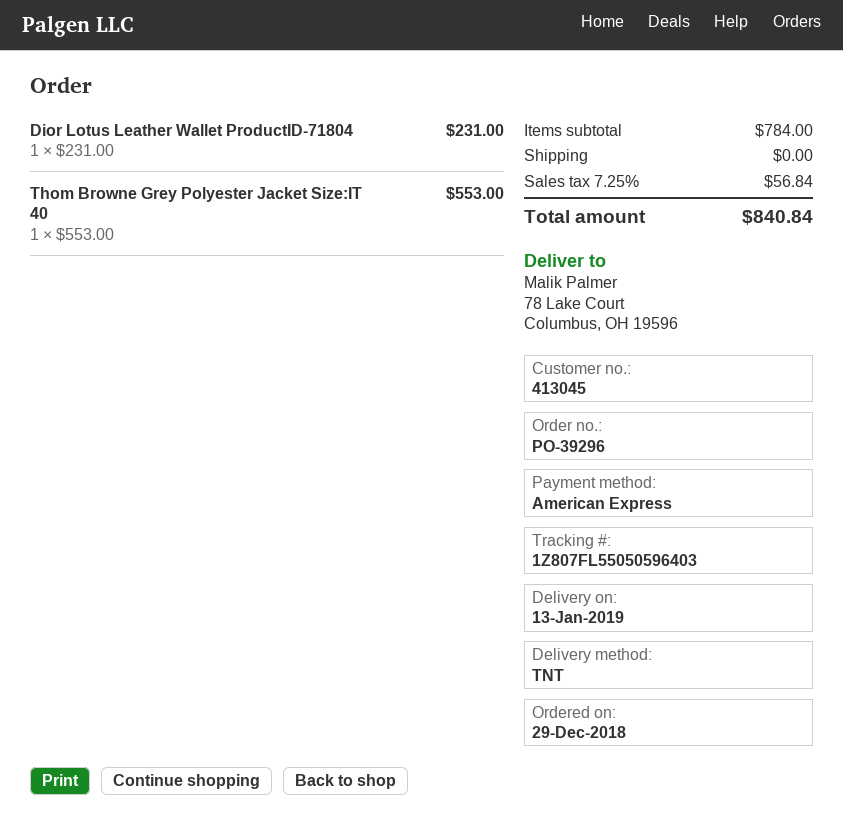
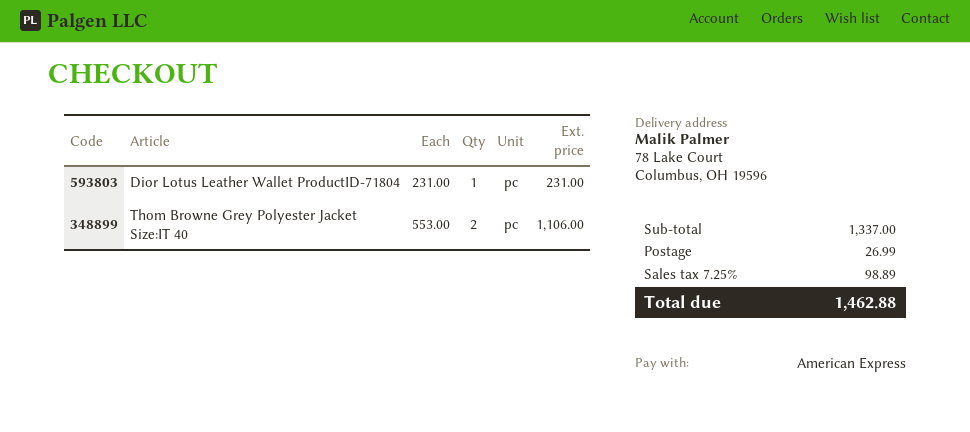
Thom Browne Grey Polyester Jacket Size:IT 40: 1 x 553.00 = 553.00 -> 2 x 553.00 = 1106.00
subtotal: 784.00 -> 1337.00
shipping: 0.00 -> 26.99
tax: 7.25% = 56.84 -> 7.25% = 98.89
total: 840.84 -> 1462.88

